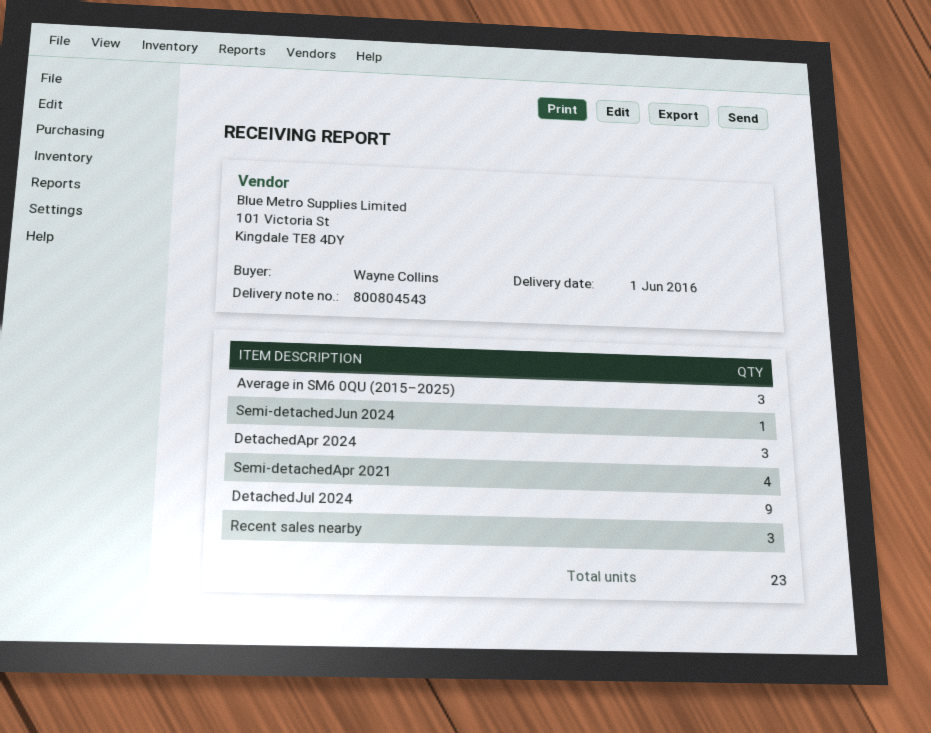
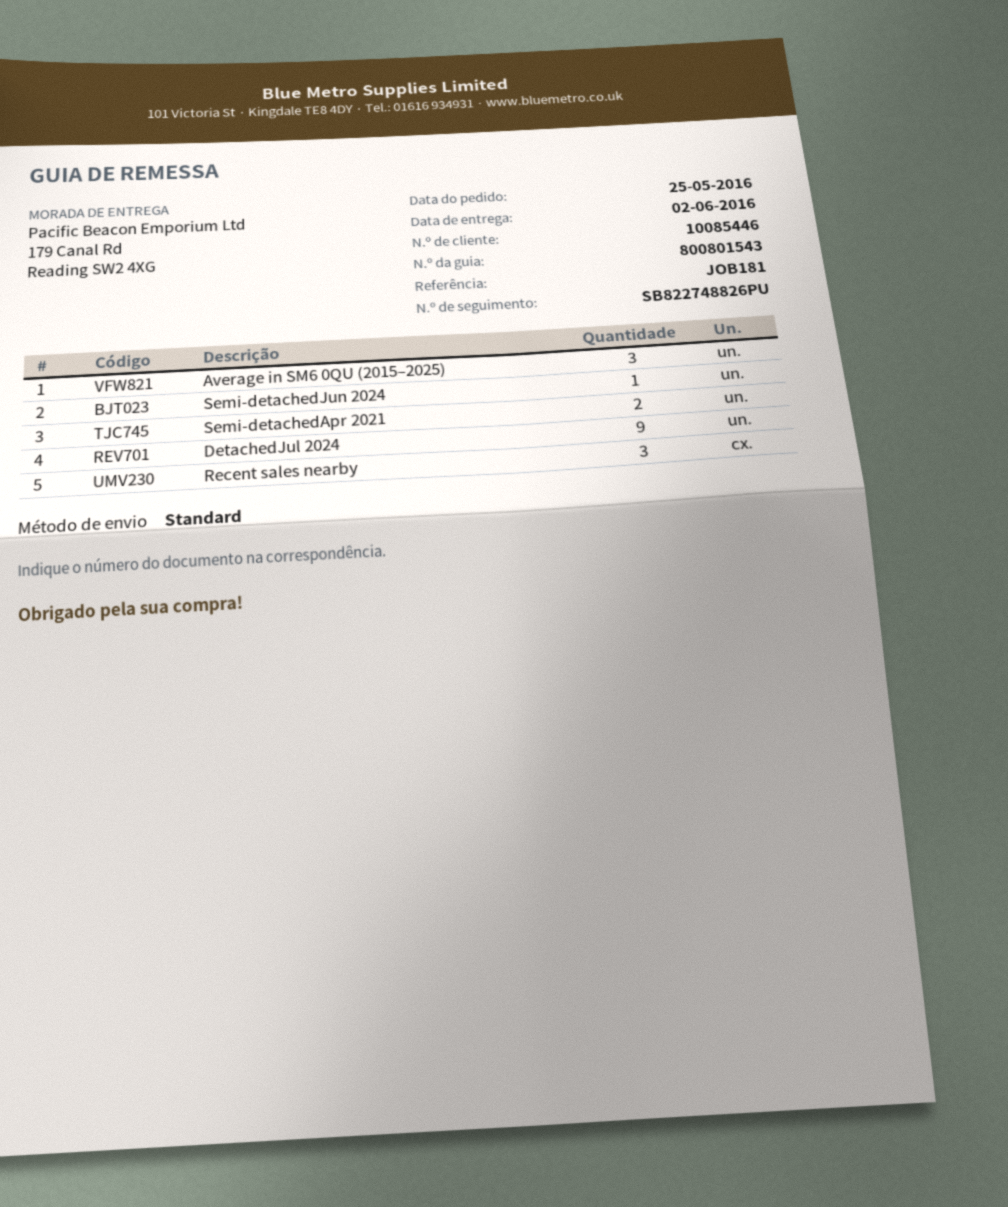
delivery note number: 800804543 -> 800801543
delivery date: 2016-06-01 -> 2016-06-02
DetachedApr 2024: 3 -> none
Semi-detachedApr 2021: 4 -> 2

